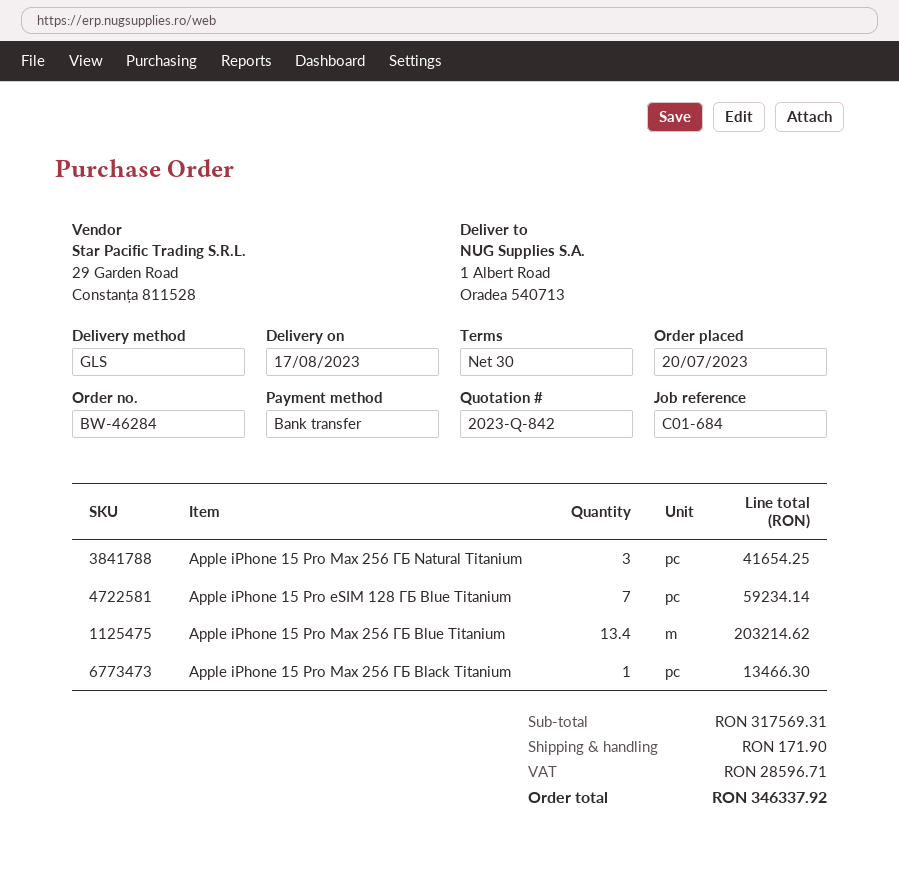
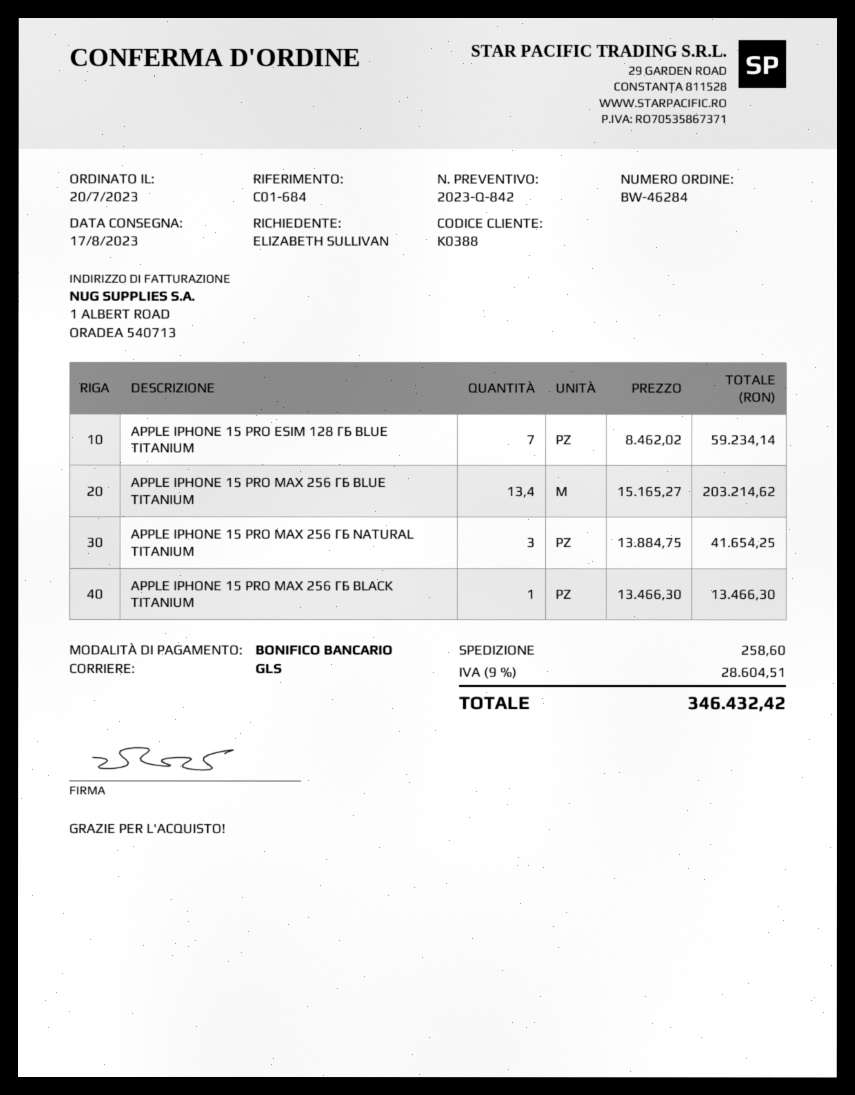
shipping: 171.90 -> 258.60
tax: 28596.71 -> 28604.51
total: 346337.92 -> 346432.42

